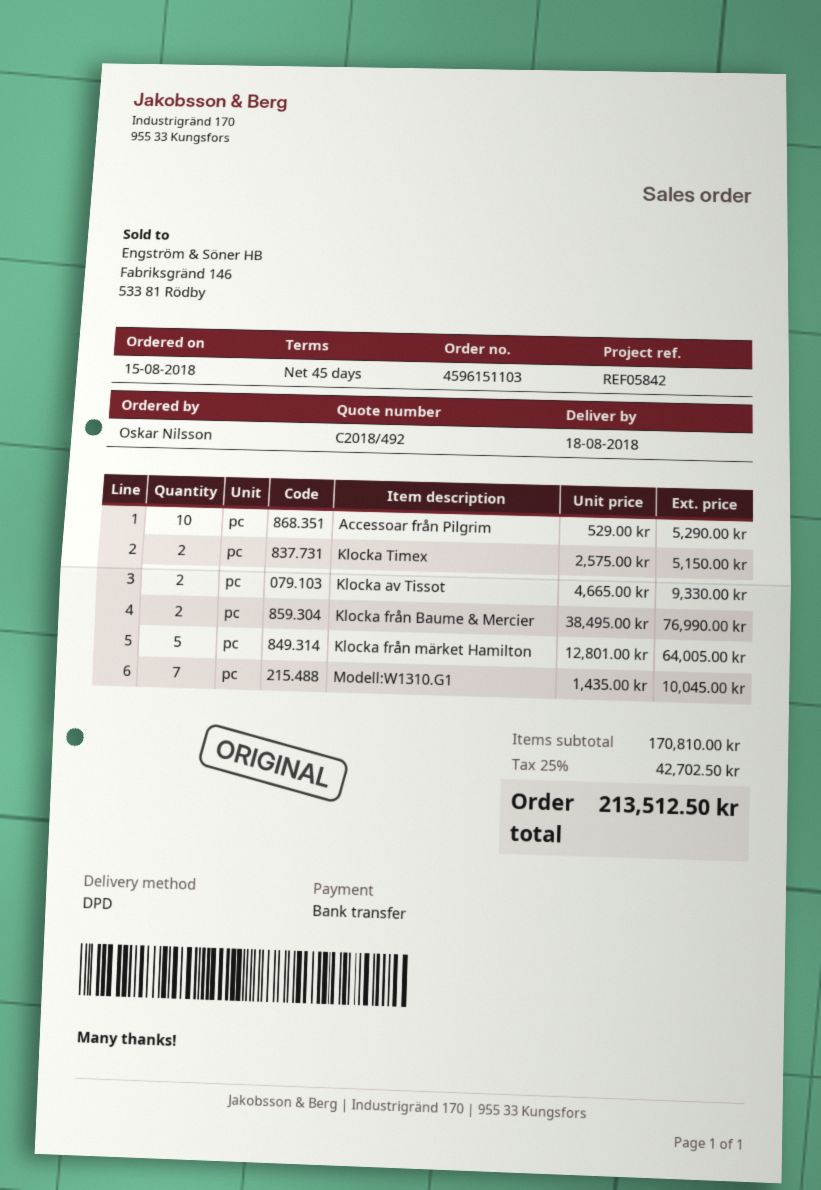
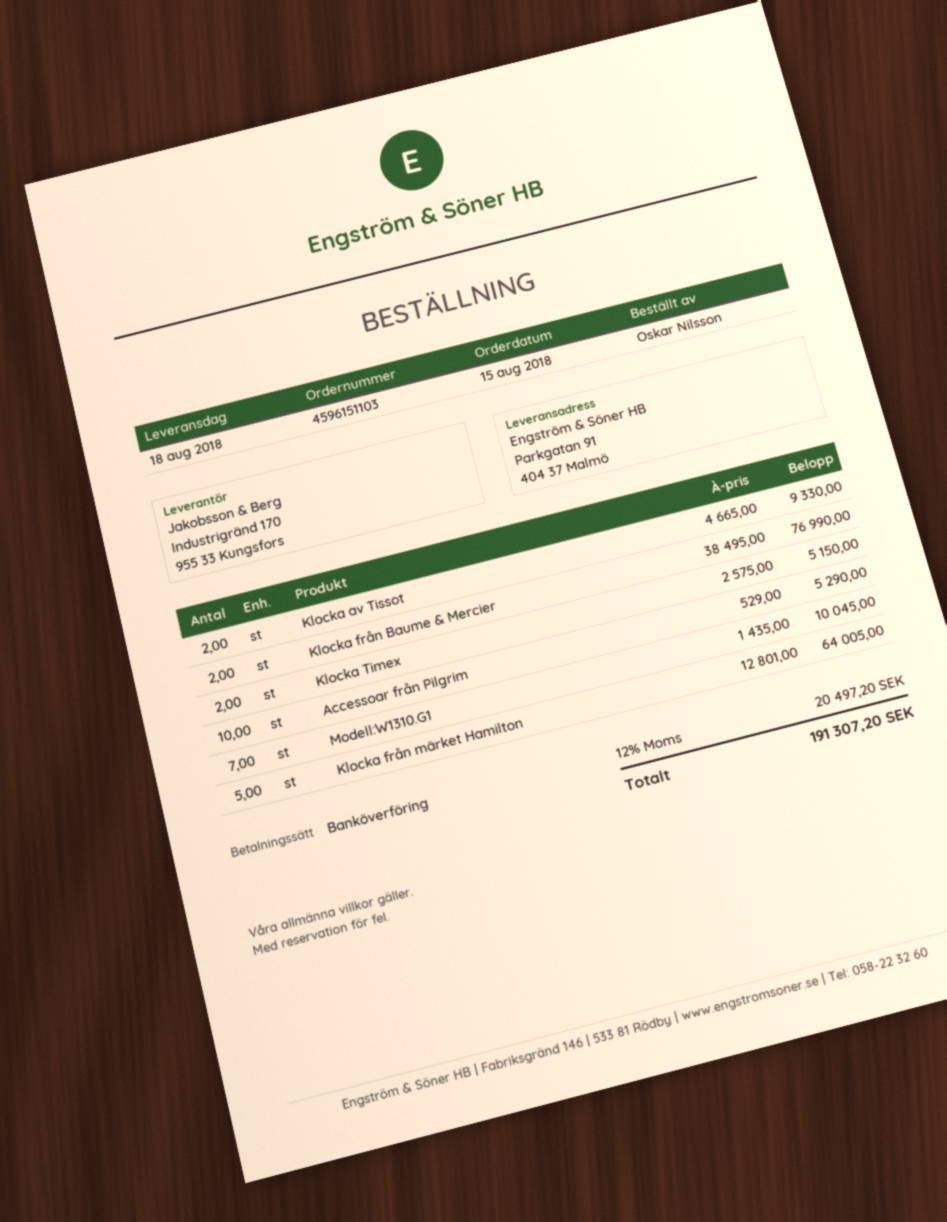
tax: 25% = 42702.50 -> 12% = 20497.20
total: 213512.50 -> 191307.20

